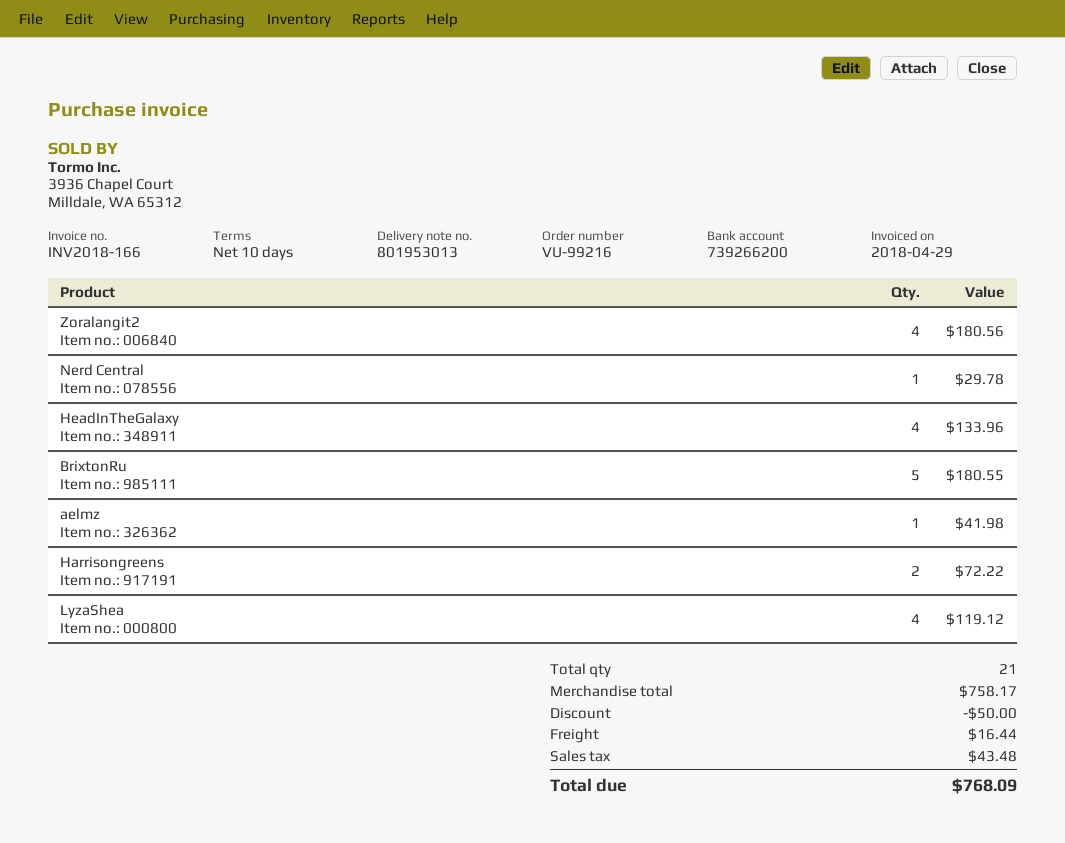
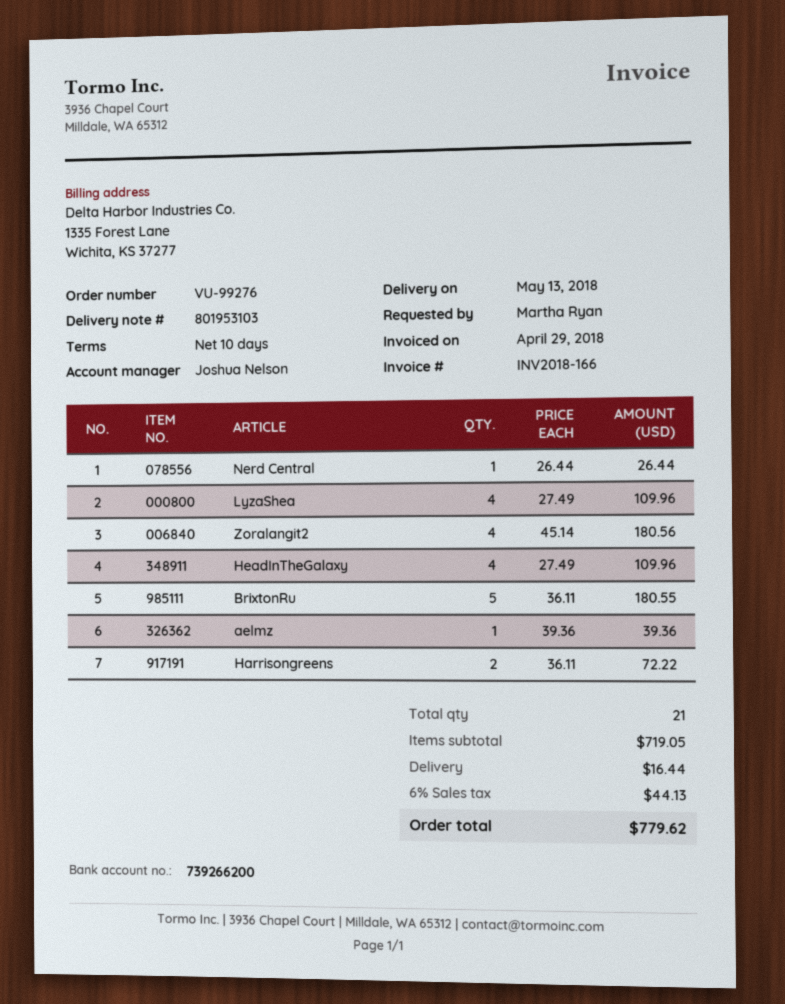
order number: VU-99216 -> VU-99276
delivery note number: 801953013 -> 801953103
Nerd Central: 1 for 29.78 -> 1 for 26.44
HeadInTheGalaxy: 4 for 133.96 -> 4 for 109.96
aelmz: 1 for 41.98 -> 1 for 39.36
LyzaShea: 4 for 119.12 -> 4 for 109.96
subtotal: 758.17 -> 719.05
discount: 50.00 -> none
tax: 43.48 -> 44.13
total: 768.09 -> 779.62

